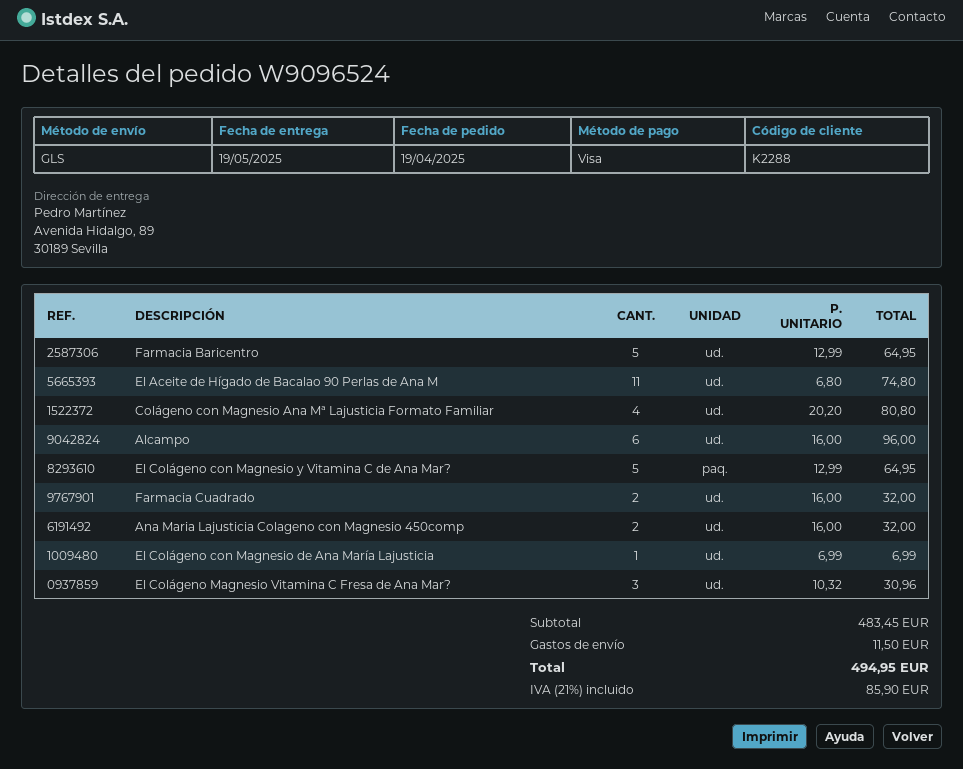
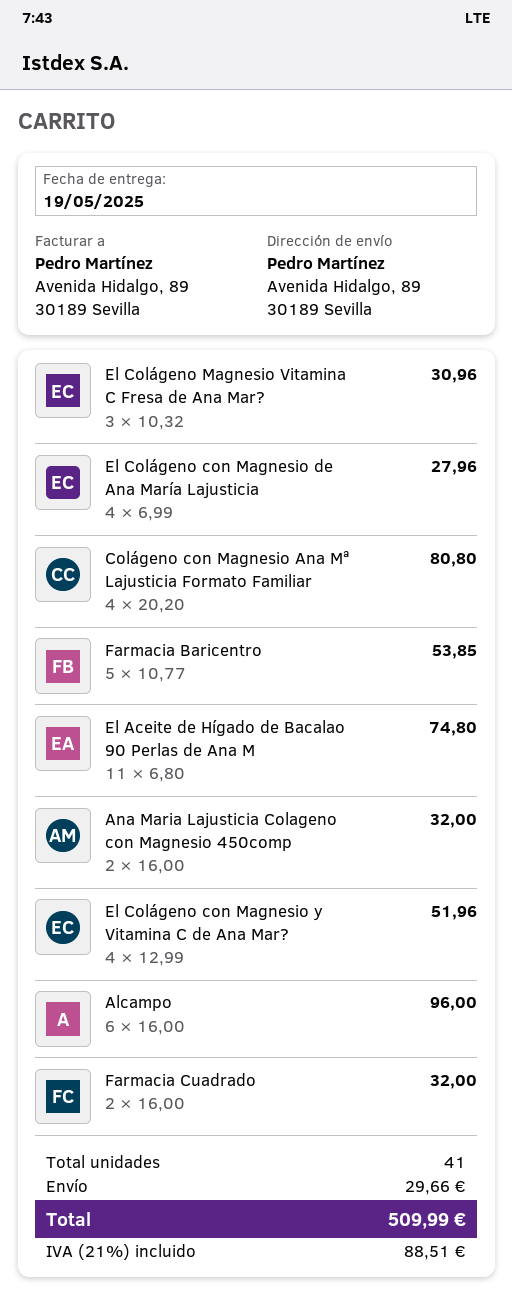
Farmacia Baricentro: 5 x 12.99 = 64.95 -> 5 x 10.77 = 53.85
El Colágeno con Magnesio y Vitamina C de Ana Mar?: 5 x 12.99 = 64.95 -> 4 x 12.99 = 51.96
El Colágeno con Magnesio de Ana María Lajusticia: 1 x 6.99 = 6.99 -> 4 x 6.99 = 27.96
shipping: 11.50 -> 29.66
tax: 21% = 85.90 -> 21% = 88.51
total: 494.95 -> 509.99

